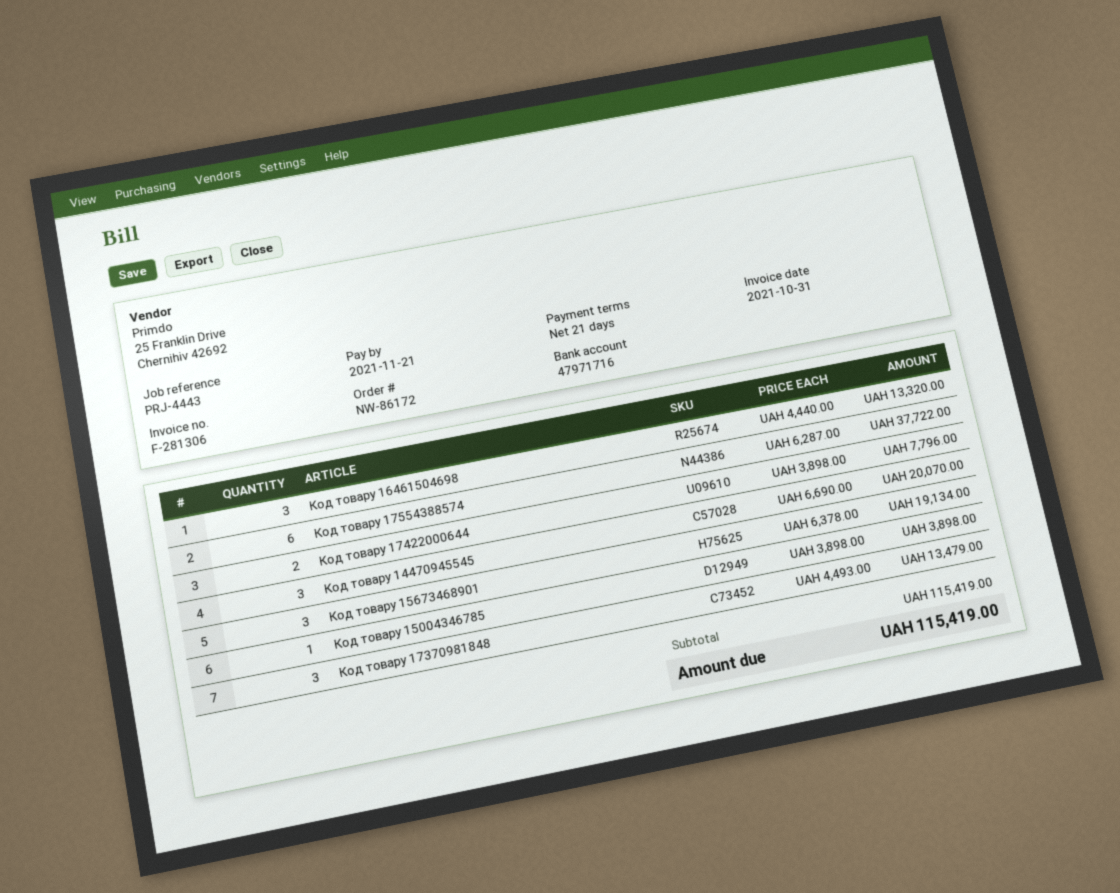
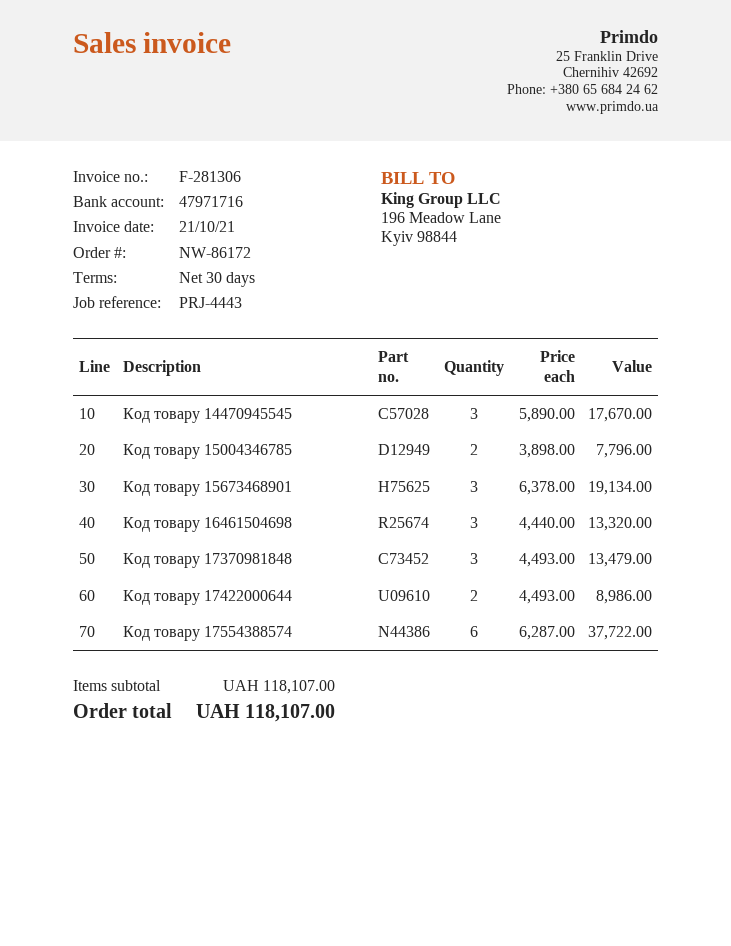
invoice date: 2021-10-31 -> 2021-10-21
payment terms: 21 days -> 30 days
Код товару 17422000644: 2 x 3898.00 = 7796.00 -> 2 x 4493.00 = 8986.00
Код товару 14470945545: 3 x 6690.00 = 20070.00 -> 3 x 5890.00 = 17670.00
Код товару 15004346785: 1 x 3898.00 = 3898.00 -> 2 x 3898.00 = 7796.00
subtotal: 115419.00 -> 118107.00
total: 115419.00 -> 118107.00

